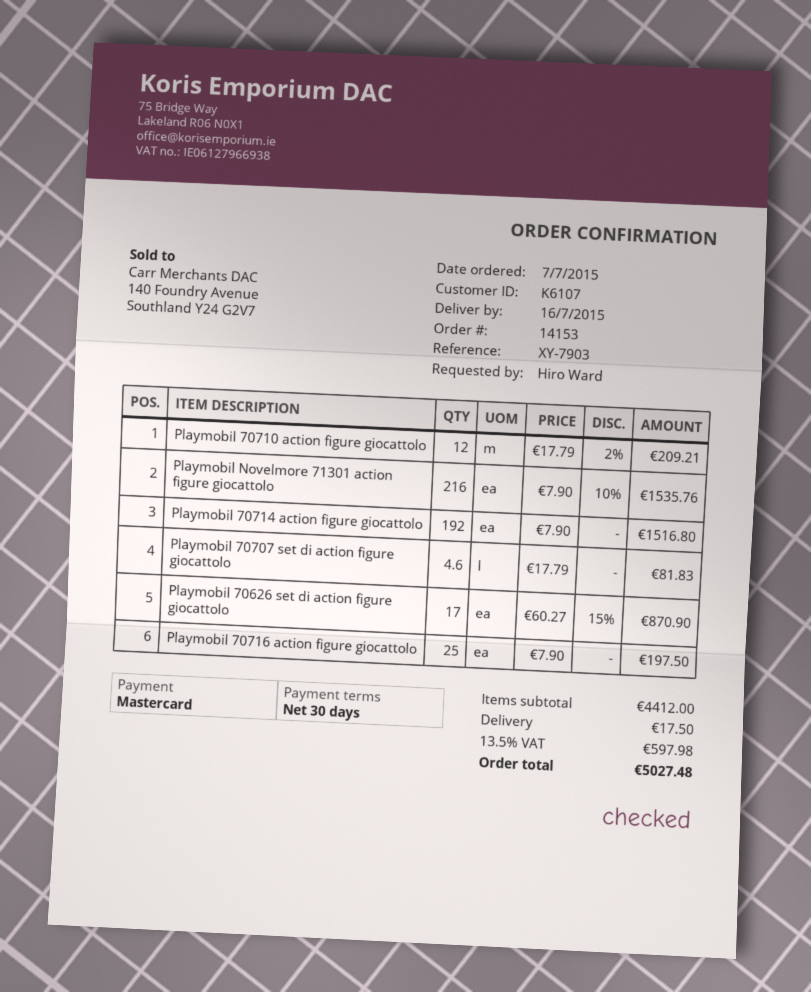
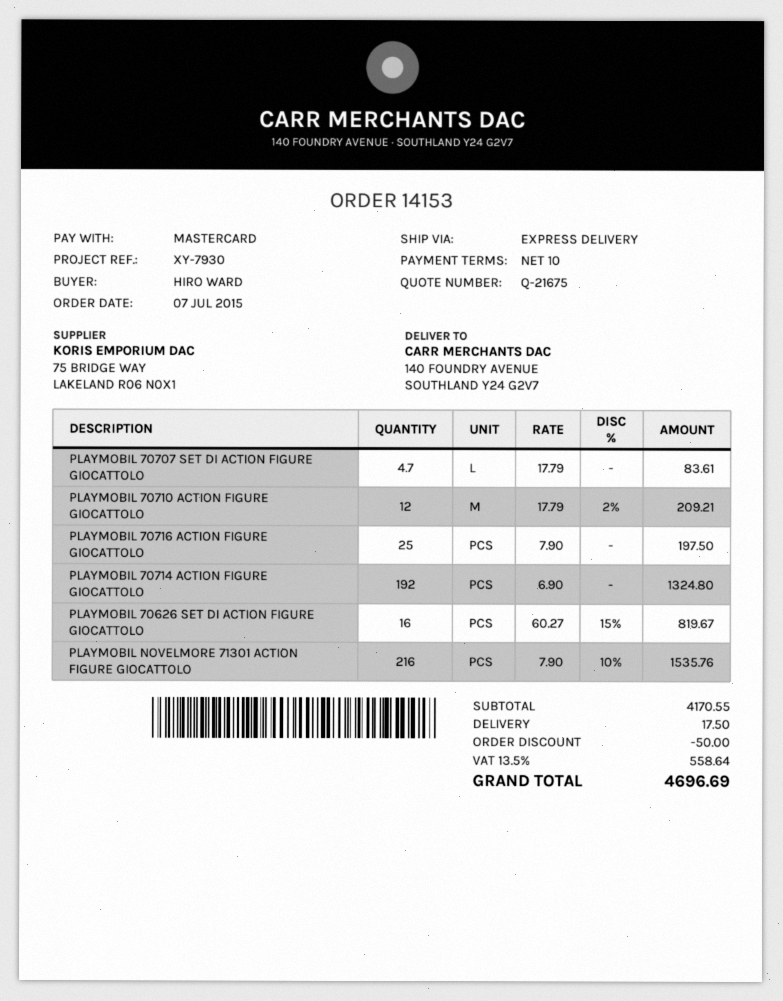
payment terms: 30 days -> 10 days
reference: XY-7903 -> XY-7930
Playmobil 70714 action figure giocattolo: 192 x 7.90 = 1516.80 -> 192 x 6.90 = 1324.80
Playmobil 70707 set di action figure giocattolo: 4.6 x 17.79 = 81.83 -> 4.7 x 17.79 = 83.61
Playmobil 70626 set di action figure giocattolo: 17 x 60.27 - 15% = 870.90 -> 16 x 60.27 - 15% = 819.67
subtotal: 4412.00 -> 4170.55
discount: none -> 50.00
tax: 13.5% = 597.98 -> 13.5% = 558.64
total: 5027.48 -> 4696.69

